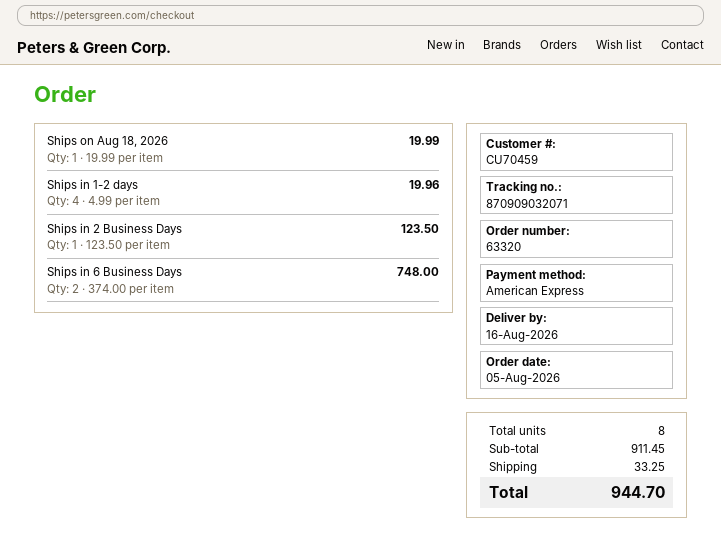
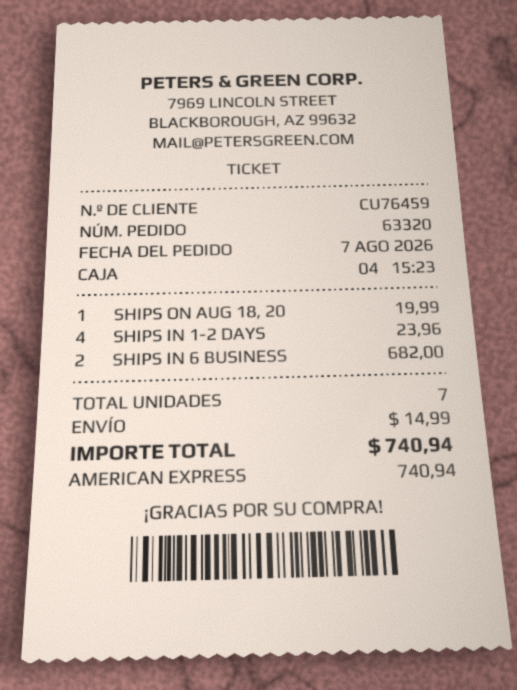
order date: 2026-08-05 -> 2026-08-07
customer number: CU70459 -> CU76459
Ships in 1-2 days: 4 for 19.96 -> 4 for 23.96
Ships in 2 Business Days: 1 for 123.50 -> none
Ships in 6 Business Days: 2 for 748.00 -> 2 for 682.00
total quantity: 8 -> 7
shipping: 33.25 -> 14.99
total: 944.70 -> 740.94

